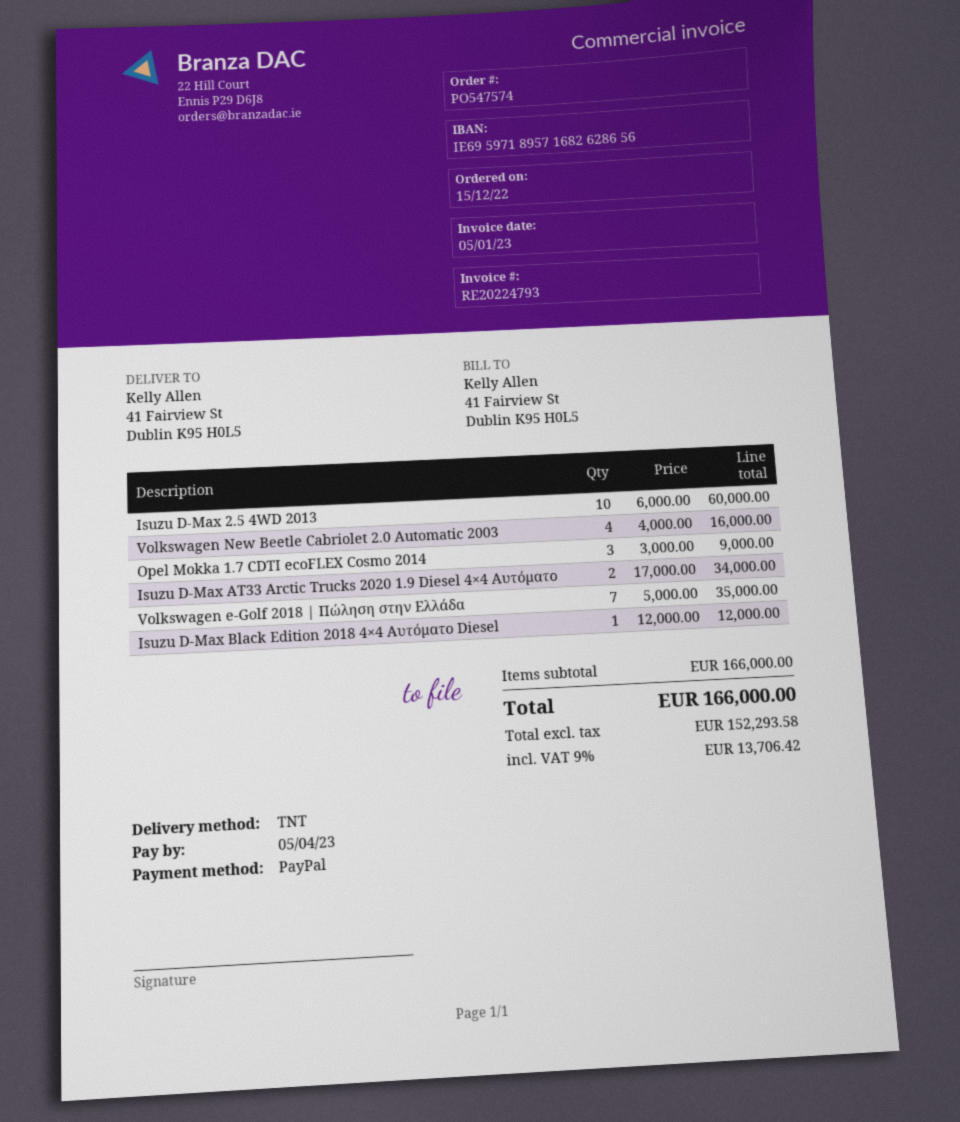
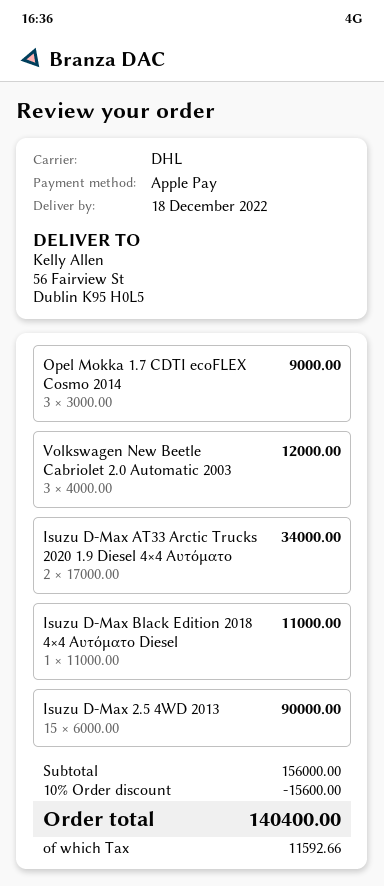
payment method: PayPal -> Apple Pay
shipping method: TNT -> DHL
ship to: 41 Fairview St, Dublin K95 H0L5 -> 56 Fairview St, Dublin K95 H0L5
Isuzu D-Max 2.5 4WD 2013: 10 x 6000.00 = 60000.00 -> 15 x 6000.00 = 90000.00
Volkswagen New Beetle Cabriolet 2.0 Automatic 2003: 4 x 4000.00 = 16000.00 -> 3 x 4000.00 = 12000.00
Volkswagen e-Golf 2018 | Πώληση στην Ελλάδα: 7 x 5000.00 = 35000.00 -> none
Isuzu D-Max Black Edition 2018 4×4 Αυτόματο Diesel: 1 x 12000.00 = 12000.00 -> 1 x 11000.00 = 11000.00
subtotal: 166000.00 -> 156000.00
discount: none -> 10% = 15600.00
tax: 13706.42 -> 11592.66
total: 166000.00 -> 140400.00

